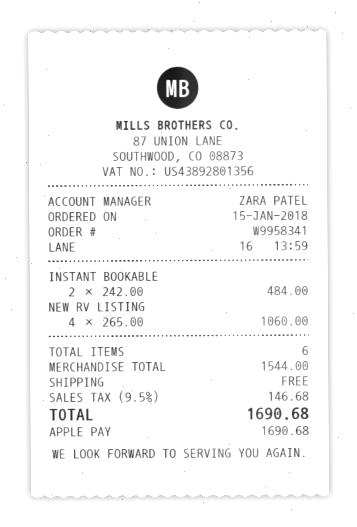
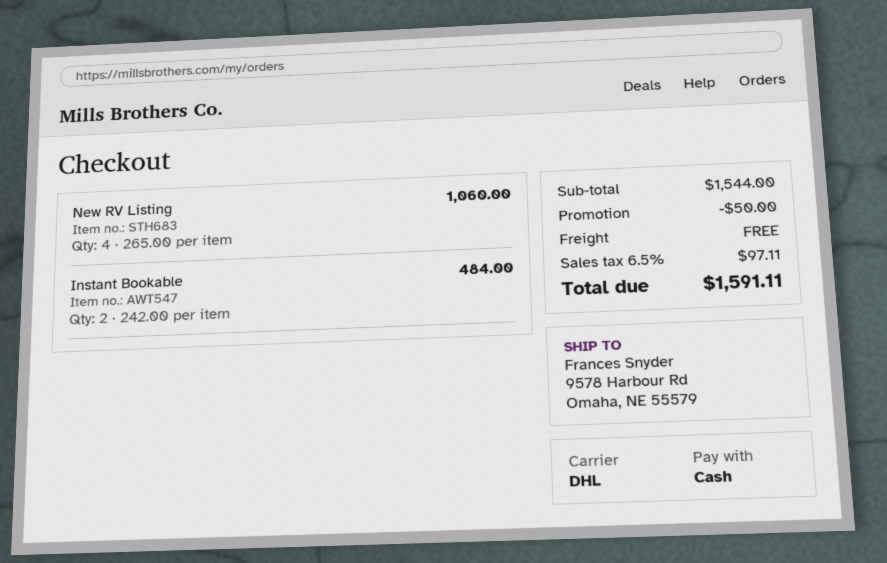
payment method: Apple Pay -> cash
discount: none -> 50.00
tax: 9.5% = 146.68 -> 6.5% = 97.11
total: 1690.68 -> 1591.11

